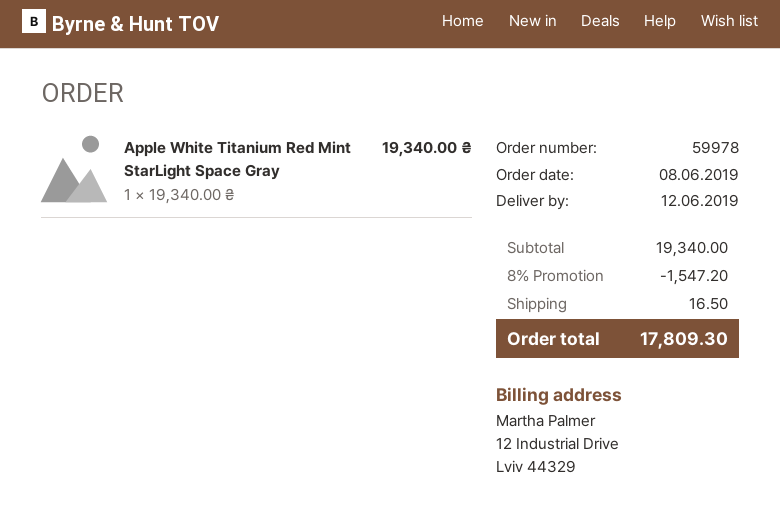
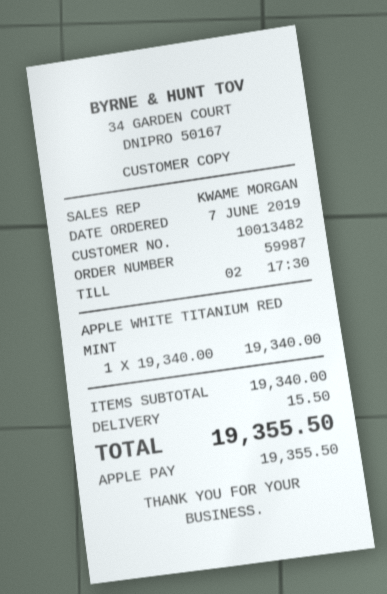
order number: 59978 -> 59987
order date: 2019-06-08 -> 2019-06-07
discount: 8% = 1547.20 -> none
shipping: 16.50 -> 15.50
total: 17809.30 -> 19355.50

